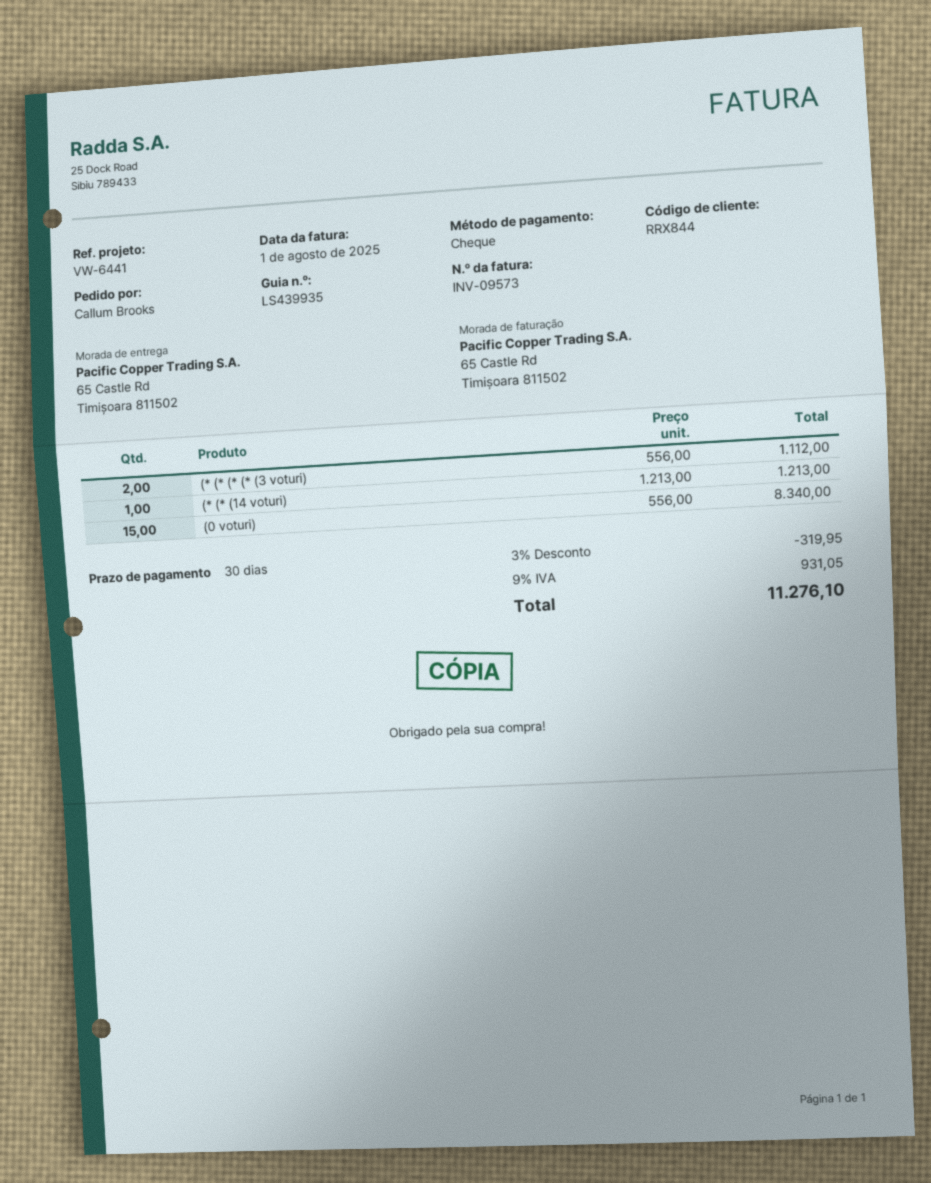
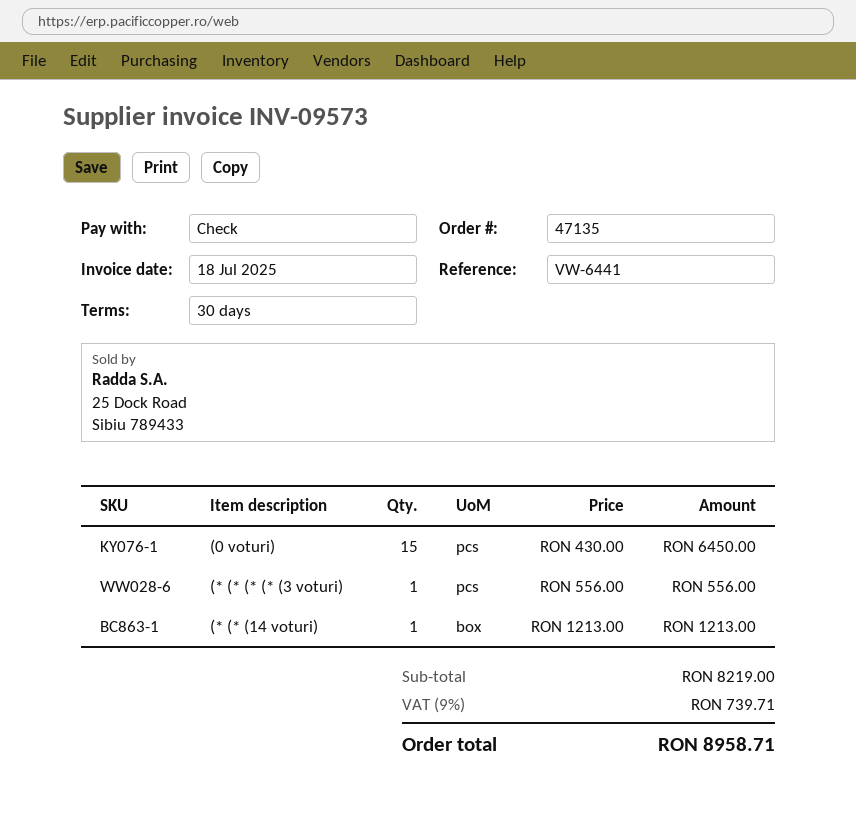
invoice date: 2025-08-01 -> 2025-07-18
(* (* (* (* (3 voturi): 2 x 556.00 = 1112.00 -> 1 x 556.00 = 556.00
(0 voturi): 15 x 556.00 = 8340.00 -> 15 x 430.00 = 6450.00
discount: 3% = 319.95 -> none
tax: 9% = 931.05 -> 9% = 739.71
total: 11276.10 -> 8958.71

